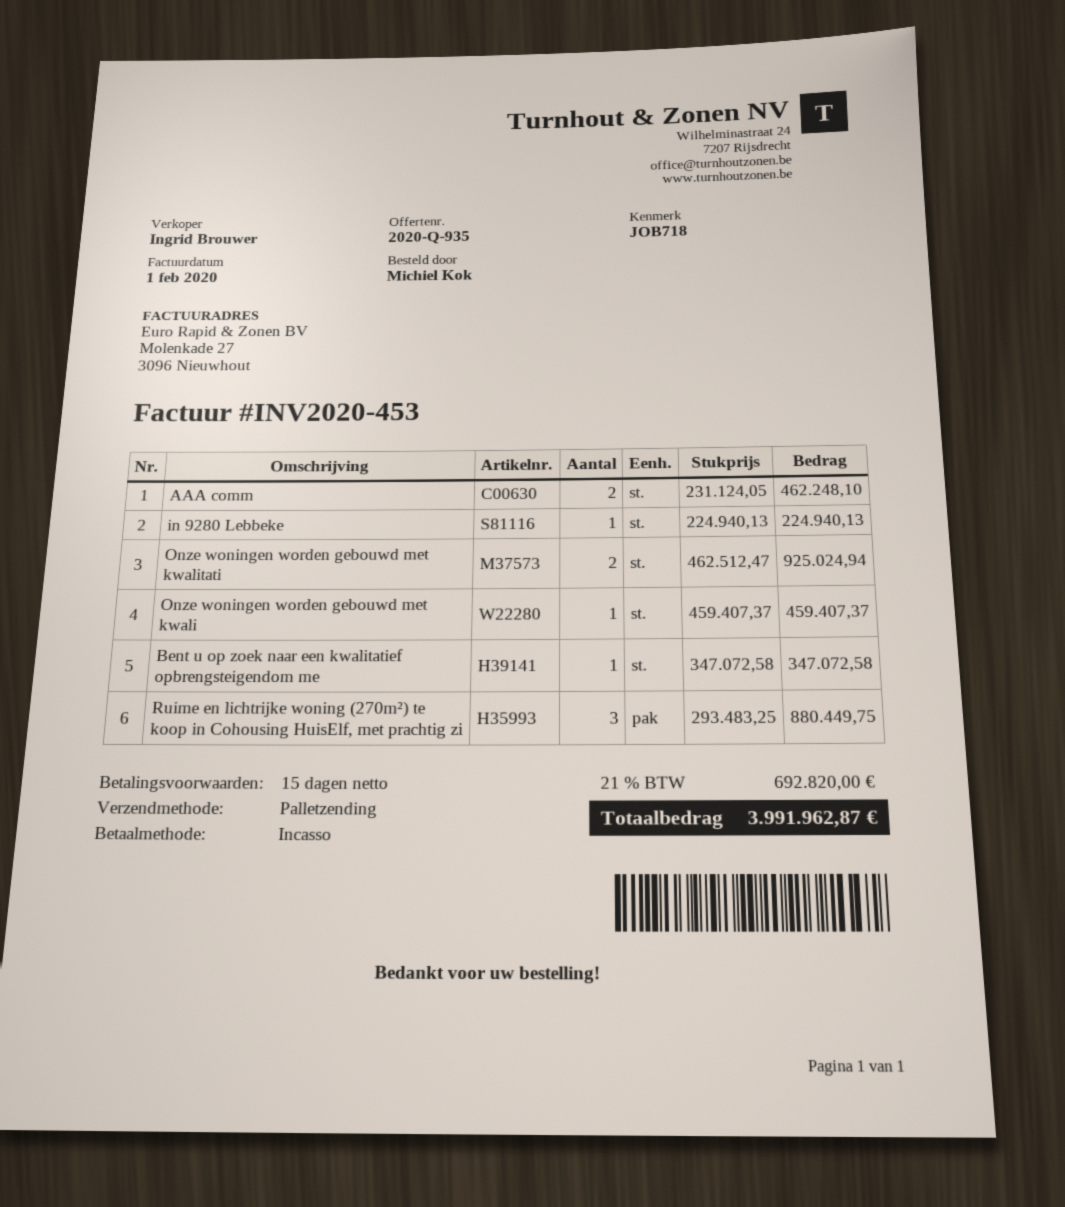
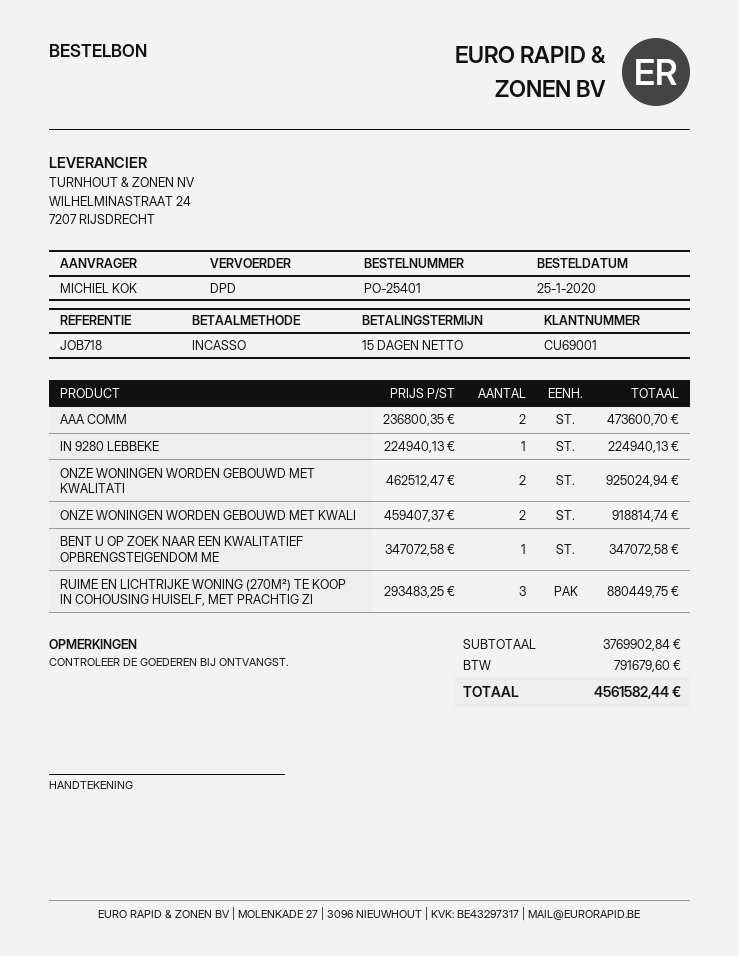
shipping method: pallet freight -> DPD
AAA comm: 2 x 231124.05 = 462248.10 -> 2 x 236800.35 = 473600.70
Onze woningen worden gebouwd met kwali: 1 x 459407.37 = 459407.37 -> 2 x 459407.37 = 918814.74
tax: 692820.00 -> 791679.60
total: 3991962.87 -> 4561582.44

